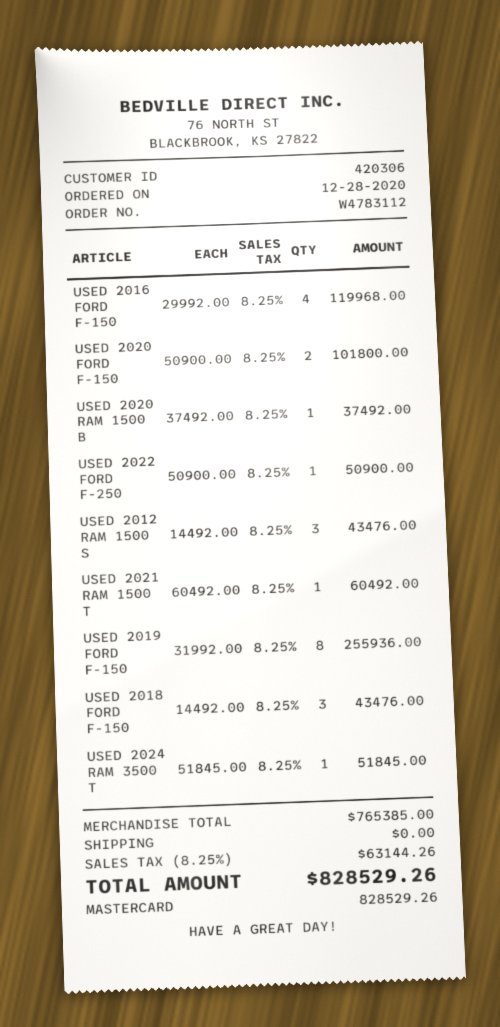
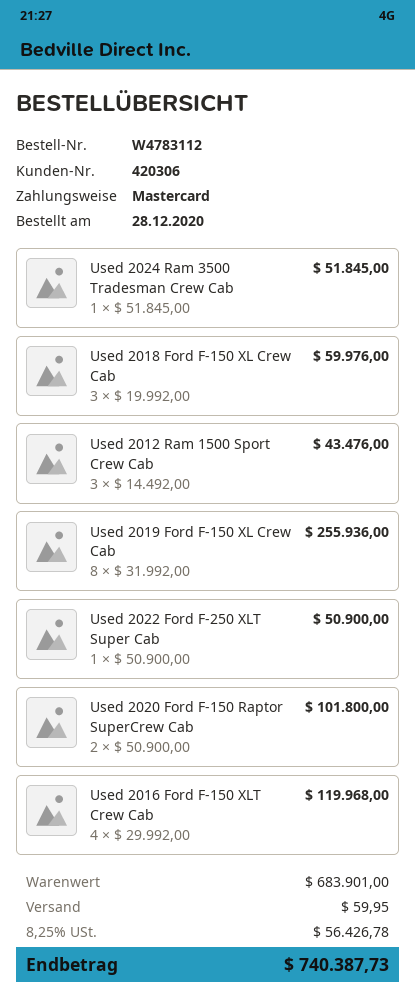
USED 2020 RAM 1500 B: 1 x 37492.00 = 37492.00 -> none
USED 2021 RAM 1500 T: 1 x 60492.00 = 60492.00 -> none
USED 2018 FORD F-150: 3 x 14492.00 = 43476.00 -> 3 x 19992.00 = 59976.00
subtotal: 765385.00 -> 683901.00
shipping: 0.00 -> 59.95
tax: 8.25% = 63144.26 -> 8.25% = 56426.78
total: 828529.26 -> 740387.73

